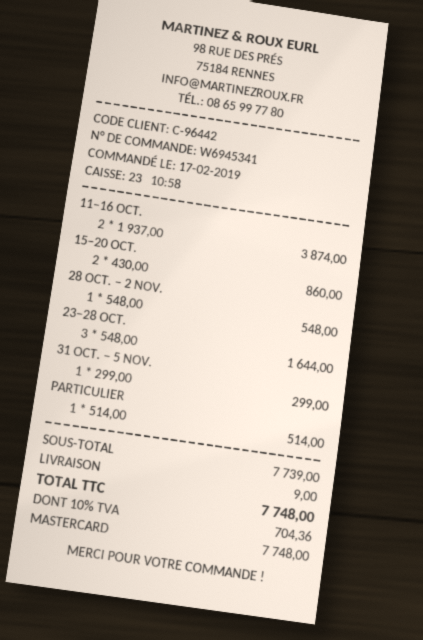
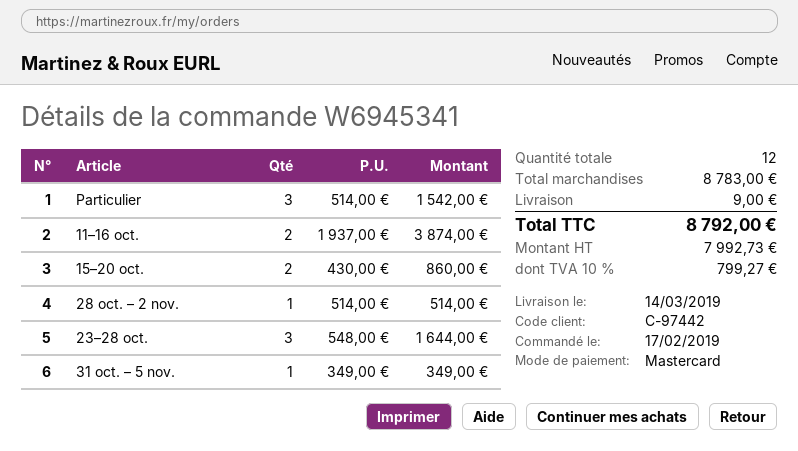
customer number: C-96442 -> C-97442
28 OCT. – 2 NOV.: 1 x 548.00 = 548.00 -> 1 x 514.00 = 514.00
31 OCT. – 5 NOV.: 1 x 299.00 = 299.00 -> 1 x 349.00 = 349.00
PARTICULIER: 1 x 514.00 = 514.00 -> 3 x 514.00 = 1542.00
subtotal: 7739.00 -> 8783.00
tax: 10% = 704.36 -> 10% = 799.27
total: 7748.00 -> 8792.00

